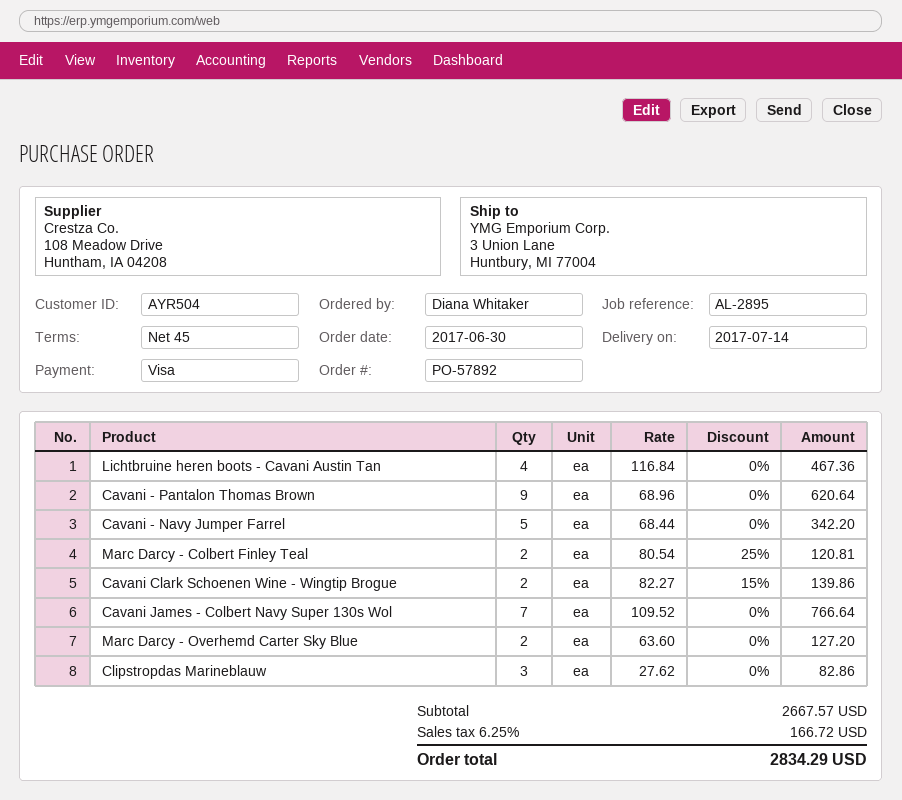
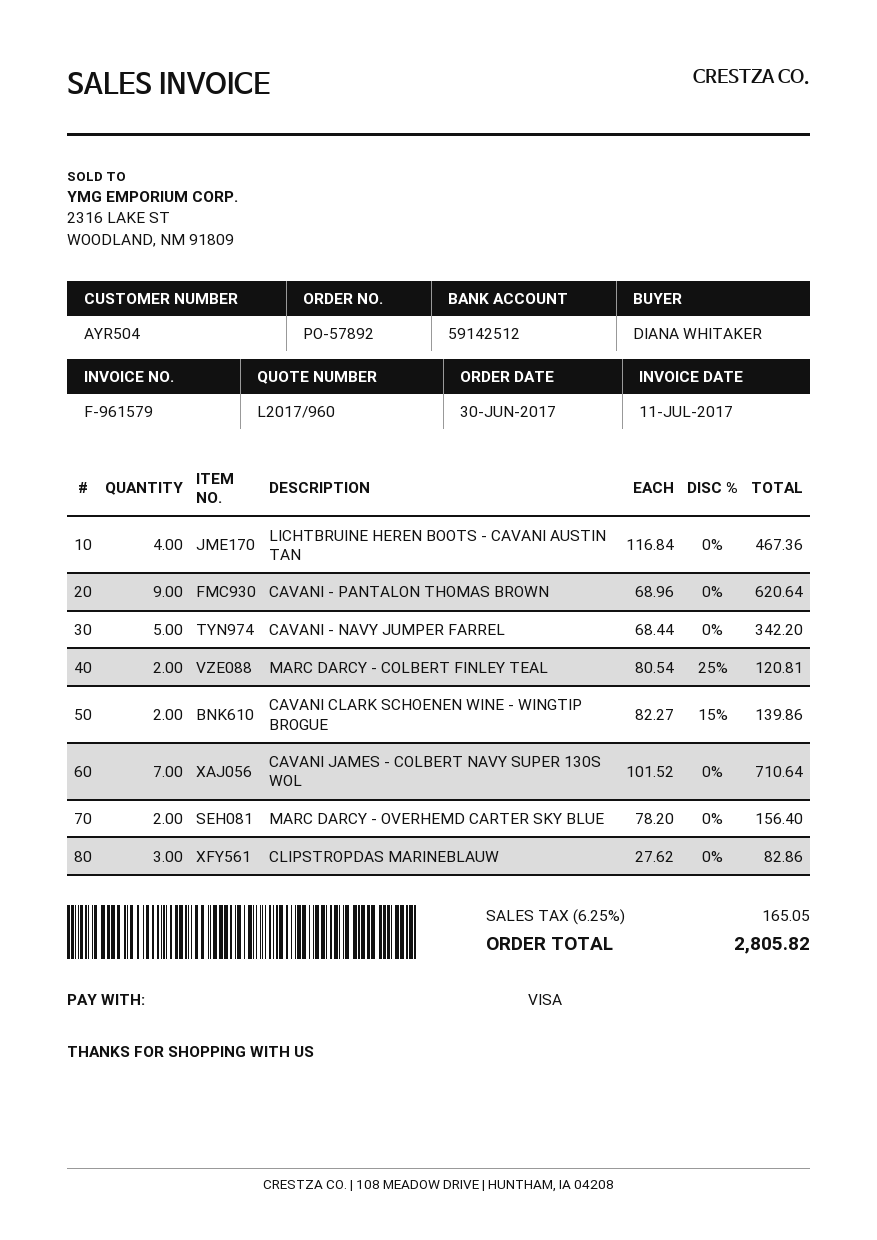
Cavani James - Colbert Navy Super 130s Wol: 7 x 109.52 = 766.64 -> 7 x 101.52 = 710.64
Marc Darcy - Overhemd Carter Sky Blue: 2 x 63.60 = 127.20 -> 2 x 78.20 = 156.40
tax: 6.25% = 166.72 -> 6.25% = 165.05
total: 2834.29 -> 2805.82

